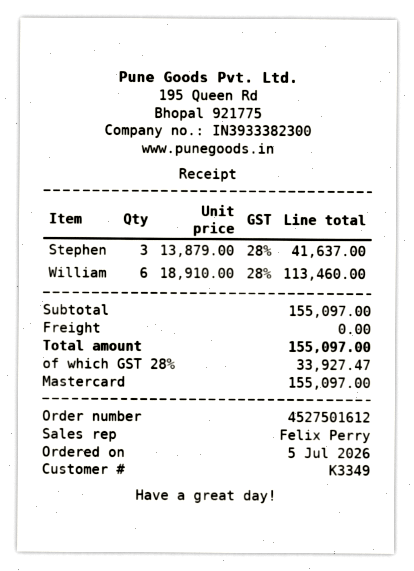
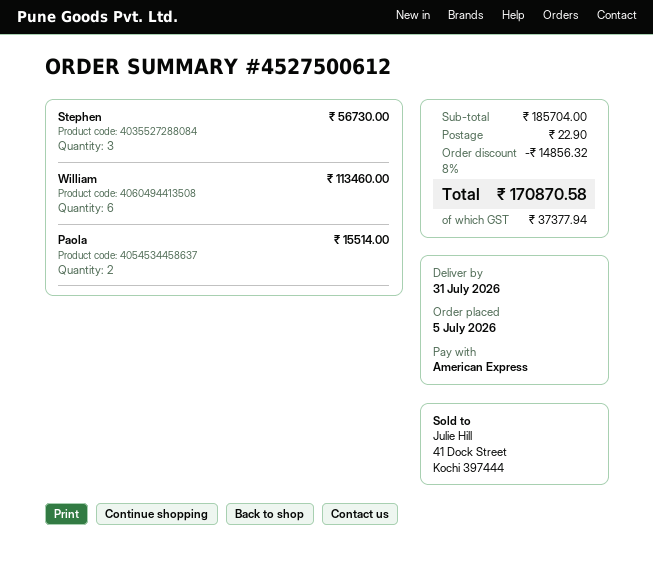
order number: 4527501612 -> 4527500612
payment method: Mastercard -> American Express
Stephen: 3 for 41637.00 -> 3 for 56730.00
Paola: none -> 2 for 15514.00
subtotal: 155097.00 -> 185704.00
discount: none -> 8% = 14856.32
shipping: 0.00 -> 22.90
tax: 33927.47 -> 37377.94
total: 155097.00 -> 170870.58

